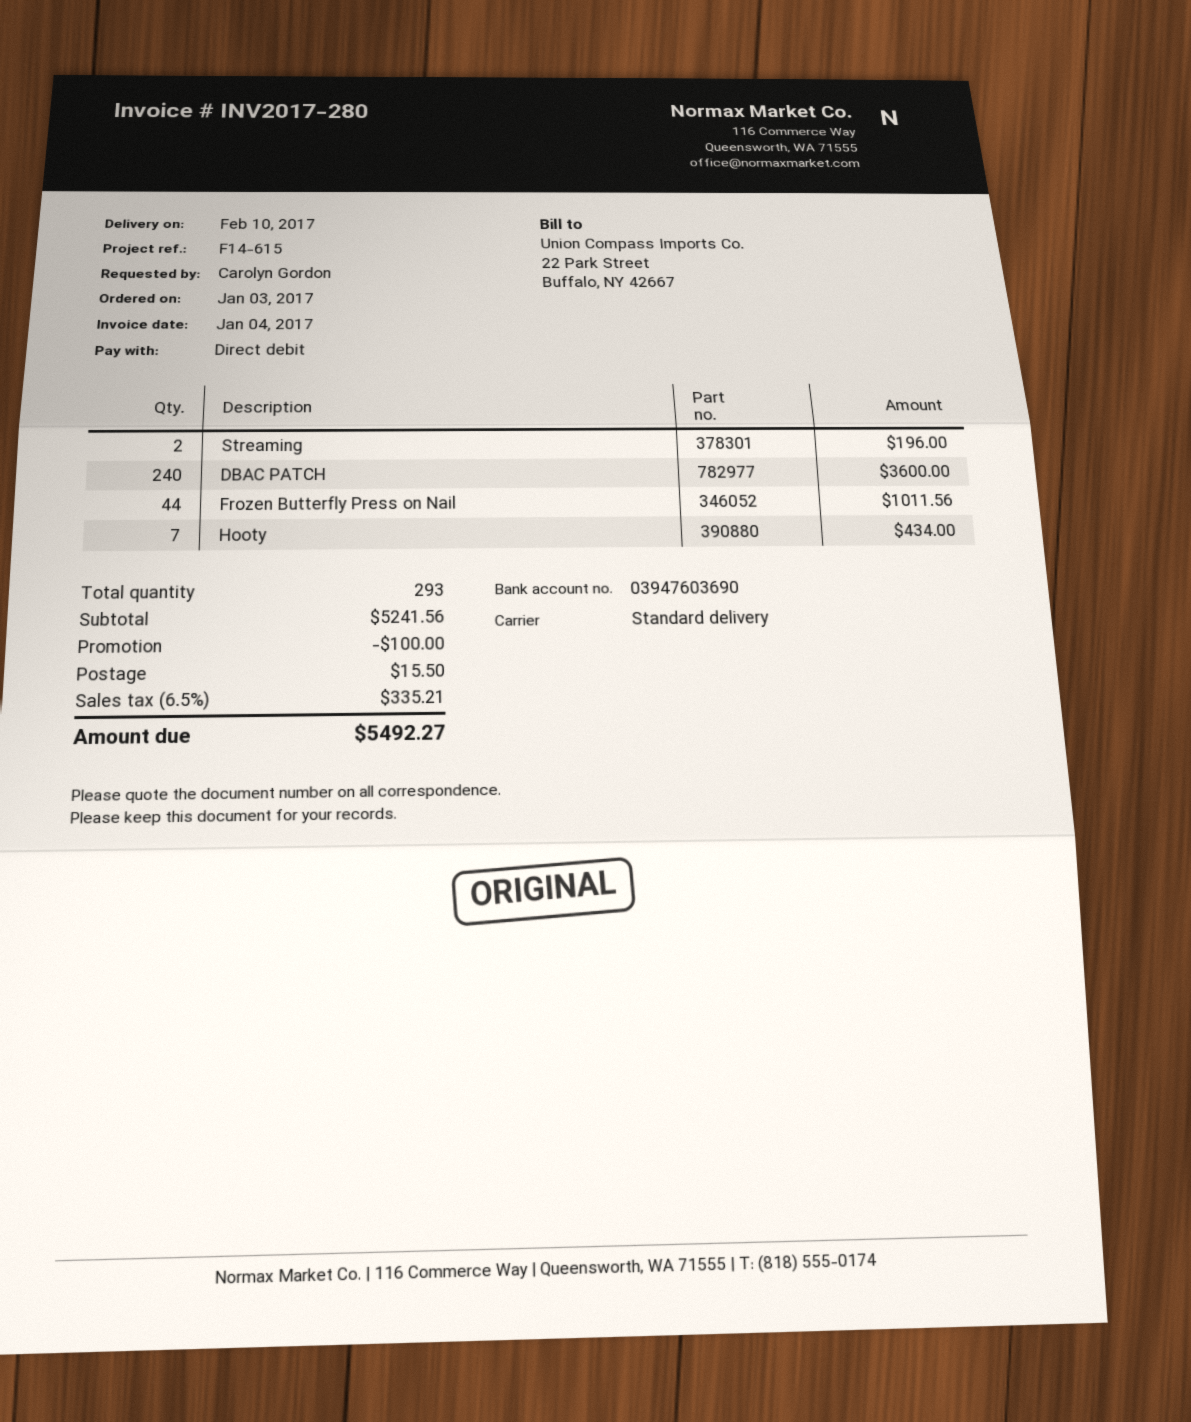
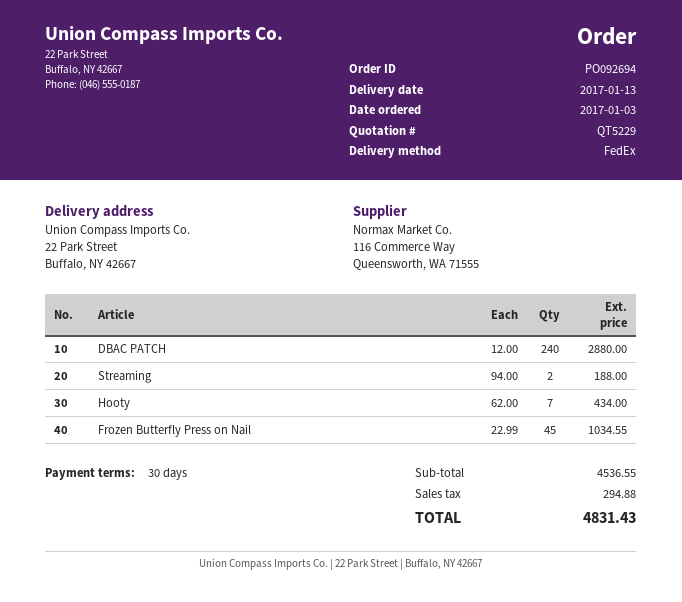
delivery date: 2017-02-10 -> 2017-01-13
shipping method: standard -> FedEx
Streaming: 2 for 196.00 -> 2 for 188.00
DBAC PATCH: 240 for 3600.00 -> 240 for 2880.00
Frozen Butterfly Press on Nail: 44 for 1011.56 -> 45 for 1034.55
subtotal: 5241.56 -> 4536.55
discount: 100.00 -> none
shipping: 15.50 -> none
tax: 335.21 -> 294.88
total: 5492.27 -> 4831.43

